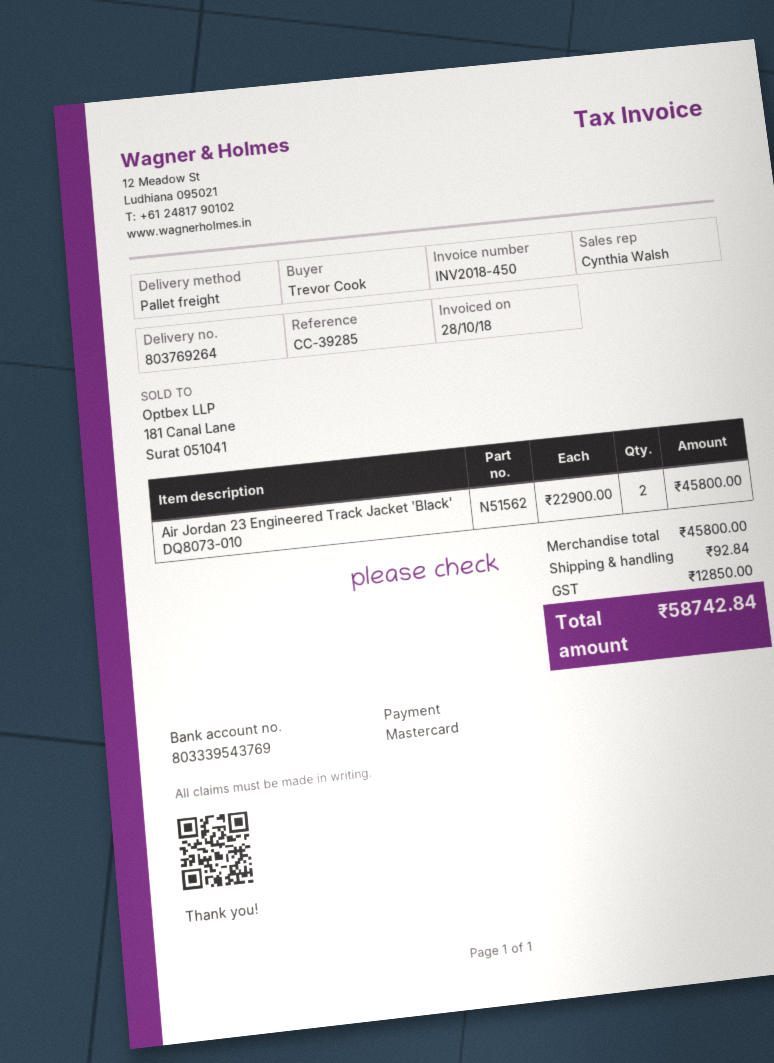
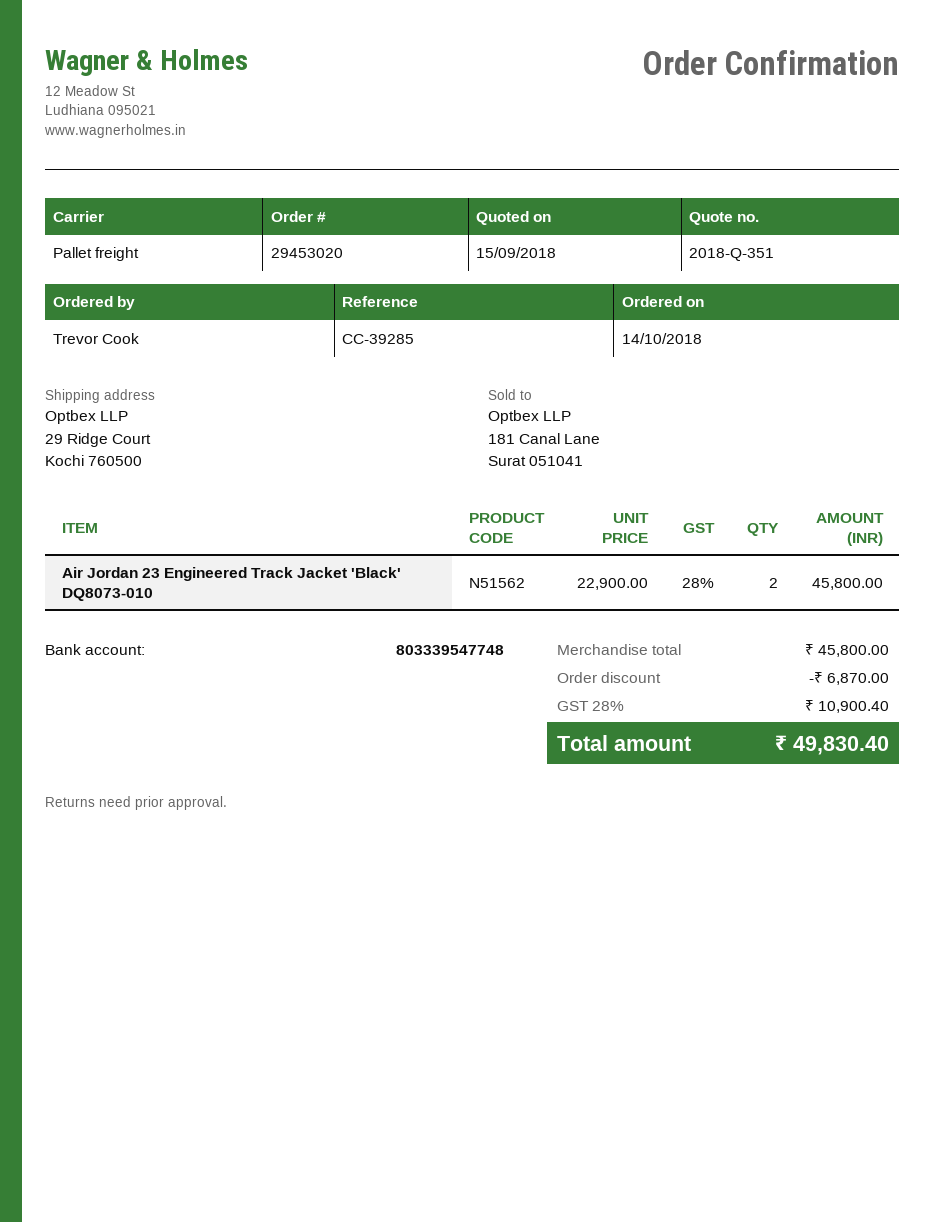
bank account: 803339543769 -> 803339547748
discount: none -> 6870.00
shipping: 92.84 -> none
tax: 12850.00 -> 10900.40
total: 58742.84 -> 49830.40

